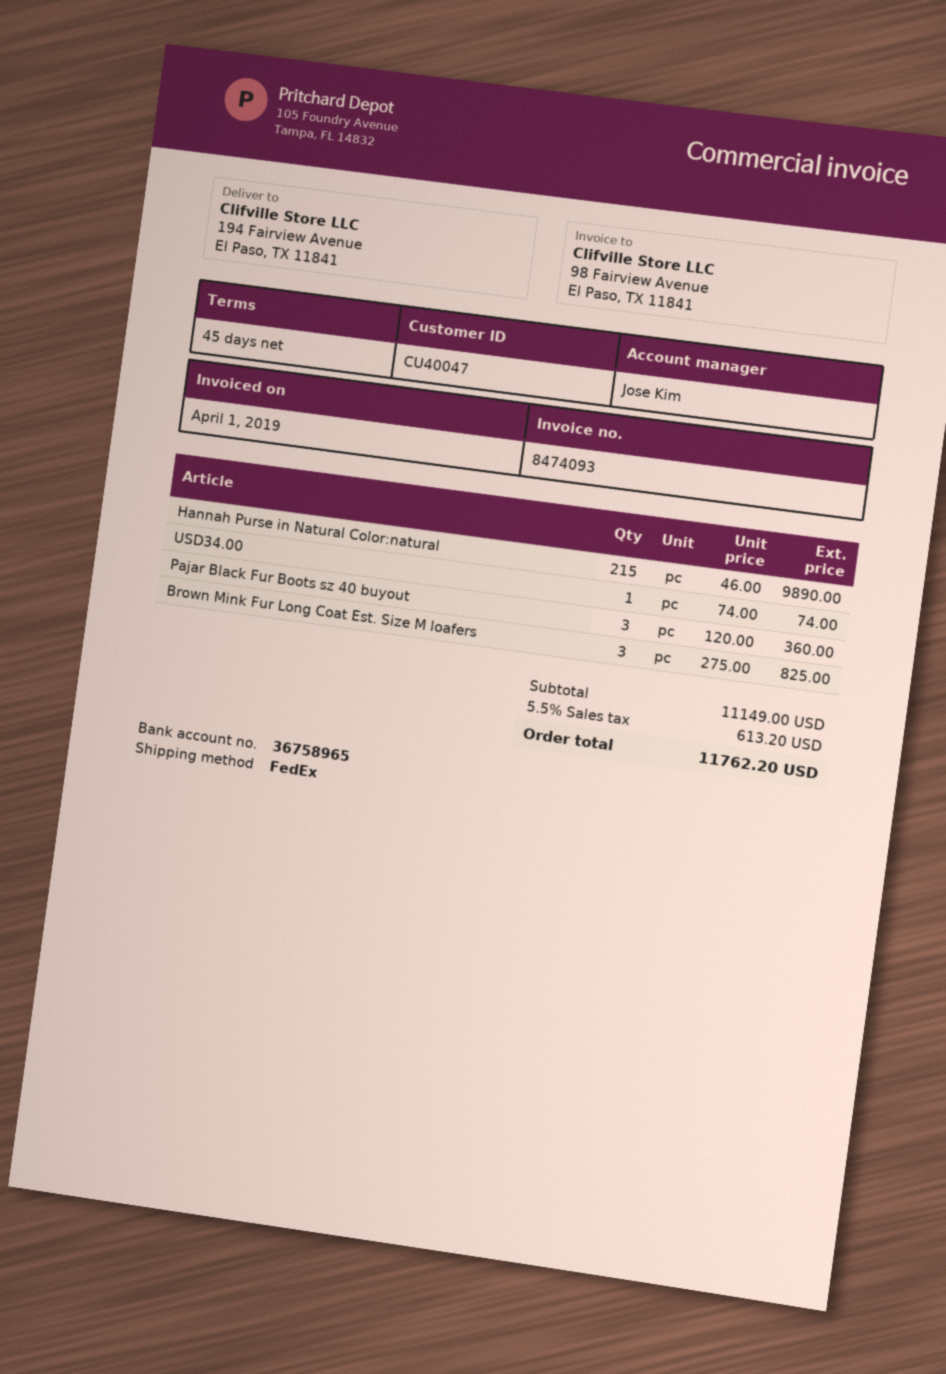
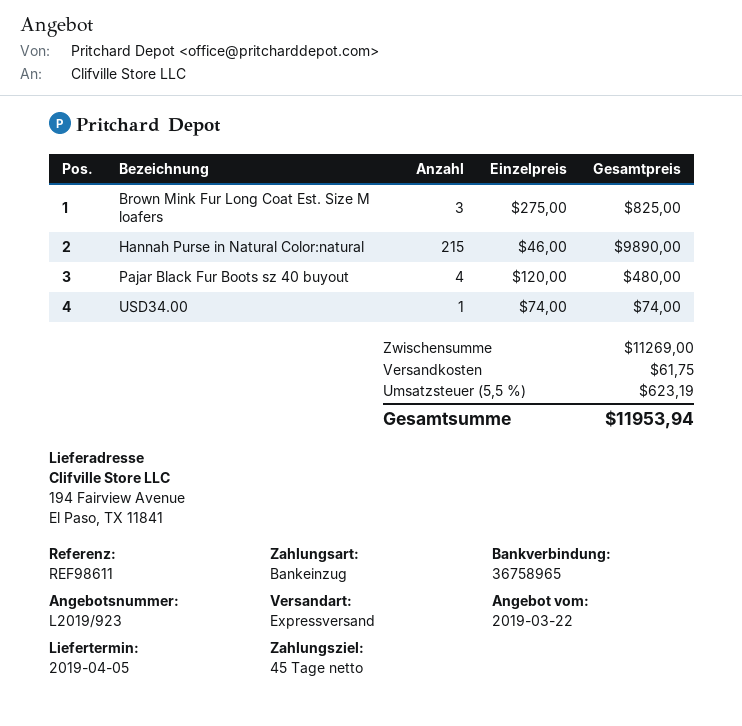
shipping method: FedEx -> express
Pajar Black Fur Boots sz 40 buyout: 3 x 120.00 = 360.00 -> 4 x 120.00 = 480.00
subtotal: 11149.00 -> 11269.00
shipping: none -> 61.75
tax: 5.5% = 613.20 -> 5.5% = 623.19
total: 11762.20 -> 11953.94

